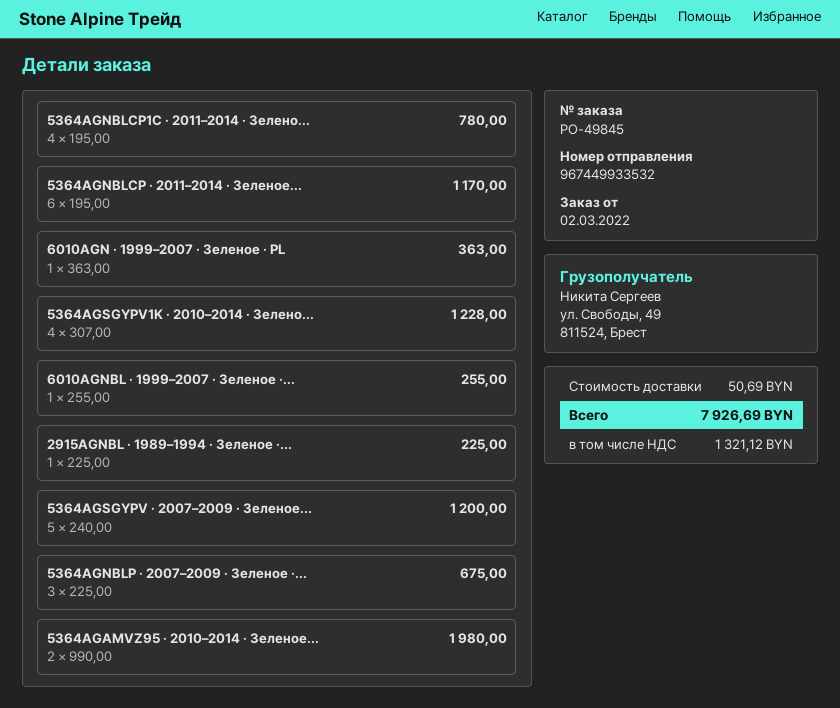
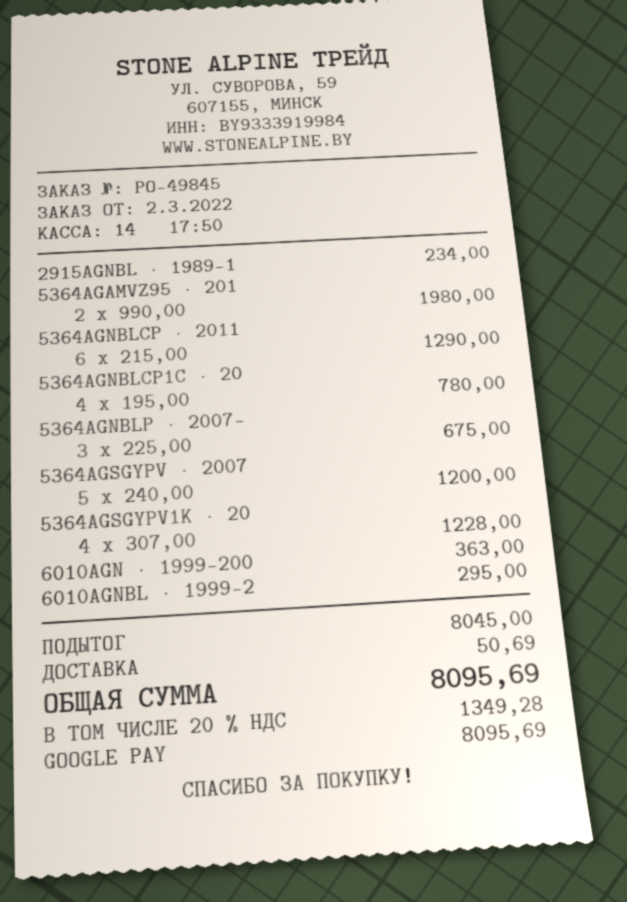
5364AGNBLCP · 2011–2014 · Зеленое...: 6 x 195.00 = 1170.00 -> 6 x 215.00 = 1290.00
6010AGNBL · 1999–2007 · Зеленое ·...: 1 x 255.00 = 255.00 -> 1 x 295.00 = 295.00
2915AGNBL · 1989–1994 · Зеленое ·...: 1 x 225.00 = 225.00 -> 1 x 234.00 = 234.00
tax: 1321.12 -> 1349.28
total: 7926.69 -> 8095.69

